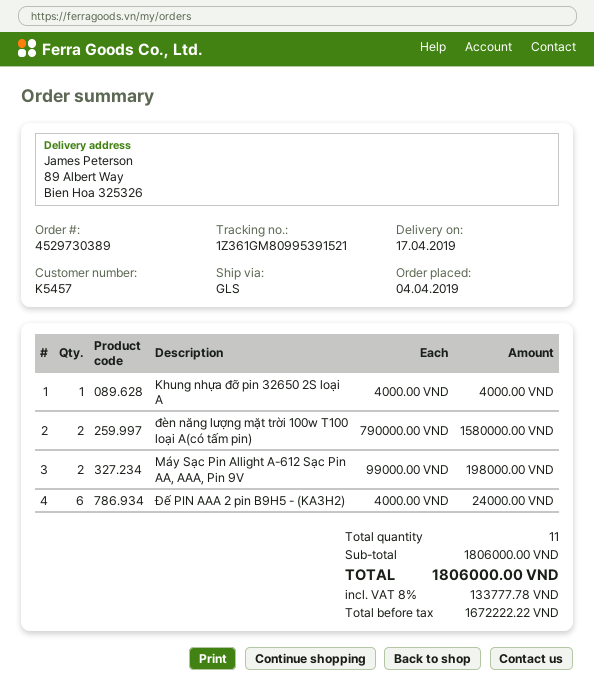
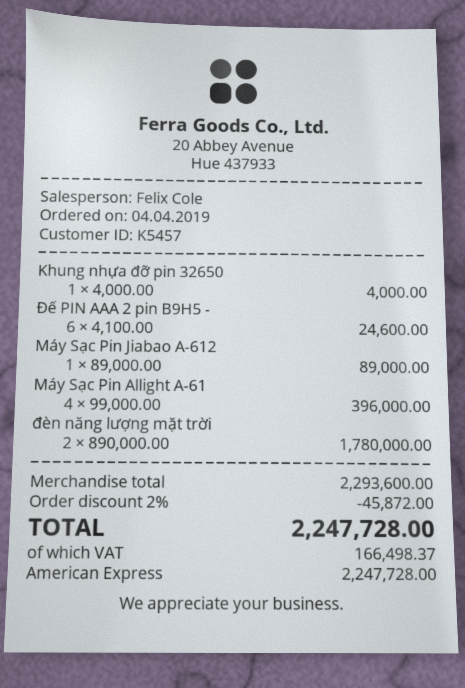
đèn năng lượng mặt trời 100w T100 loại A(có tấm pin): 2 x 790000.00 = 1580000.00 -> 2 x 890000.00 = 1780000.00
Máy Sạc Pin Allight A-612 Sạc Pin AA, AAA, Pin 9V: 2 x 99000.00 = 198000.00 -> 4 x 99000.00 = 396000.00
Đế PIN AAA 2 pin B9H5 - (KA3H2): 6 x 4000.00 = 24000.00 -> 6 x 4100.00 = 24600.00
Máy Sạc Pin Jiabao A-612: none -> 1 x 89000.00 = 89000.00
subtotal: 1806000.00 -> 2293600.00
discount: none -> 2% = 45872.00
tax: 133777.78 -> 166498.37
total: 1806000.00 -> 2247728.00

